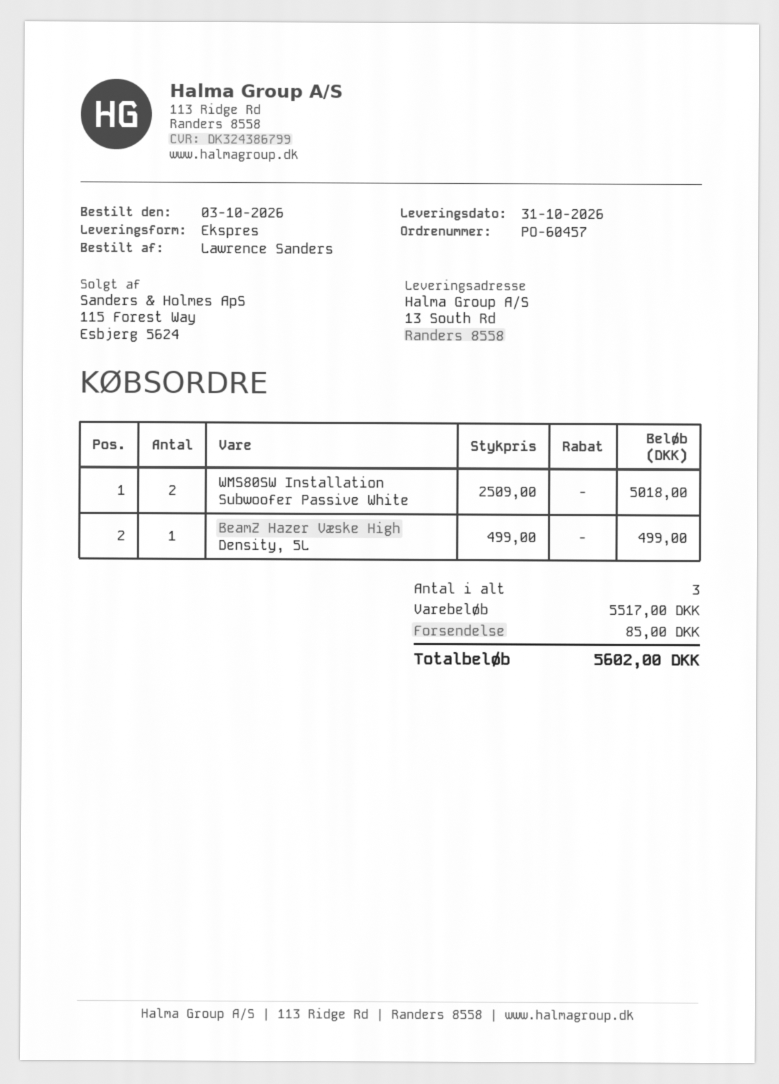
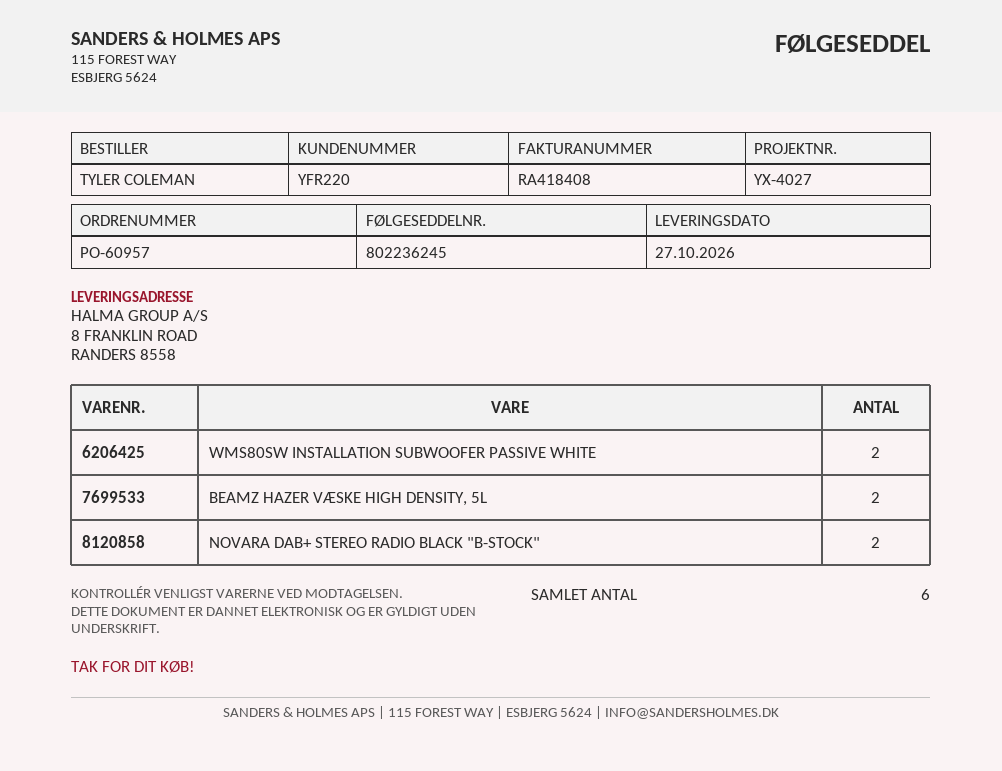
order number: PO-60457 -> PO-60957
delivery date: 2026-10-31 -> 2026-10-27
ordered by: Lawrence Sanders -> TYLER COLEMAN
ship to: 13 South Rd, Randers 8558 -> 8 FRANKLIN ROAD, RANDERS 8558
BeamZ Hazer Væske High Density, 5L: 1 -> 2
NOVARA DAB+ STEREO RADIO BLACK "B-STOCK": none -> 2
total quantity: 3 -> 6

